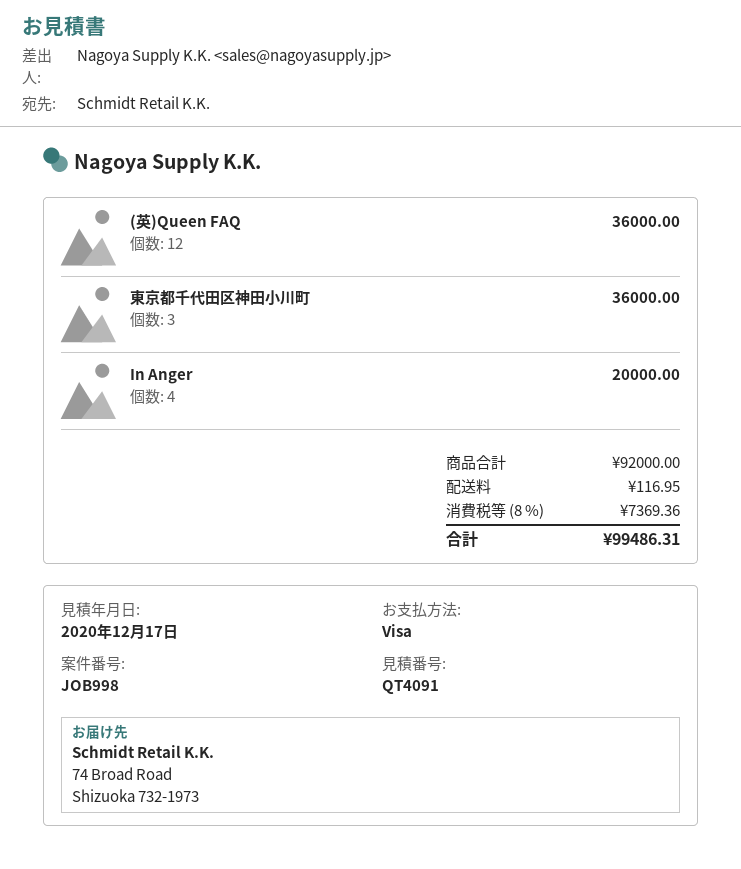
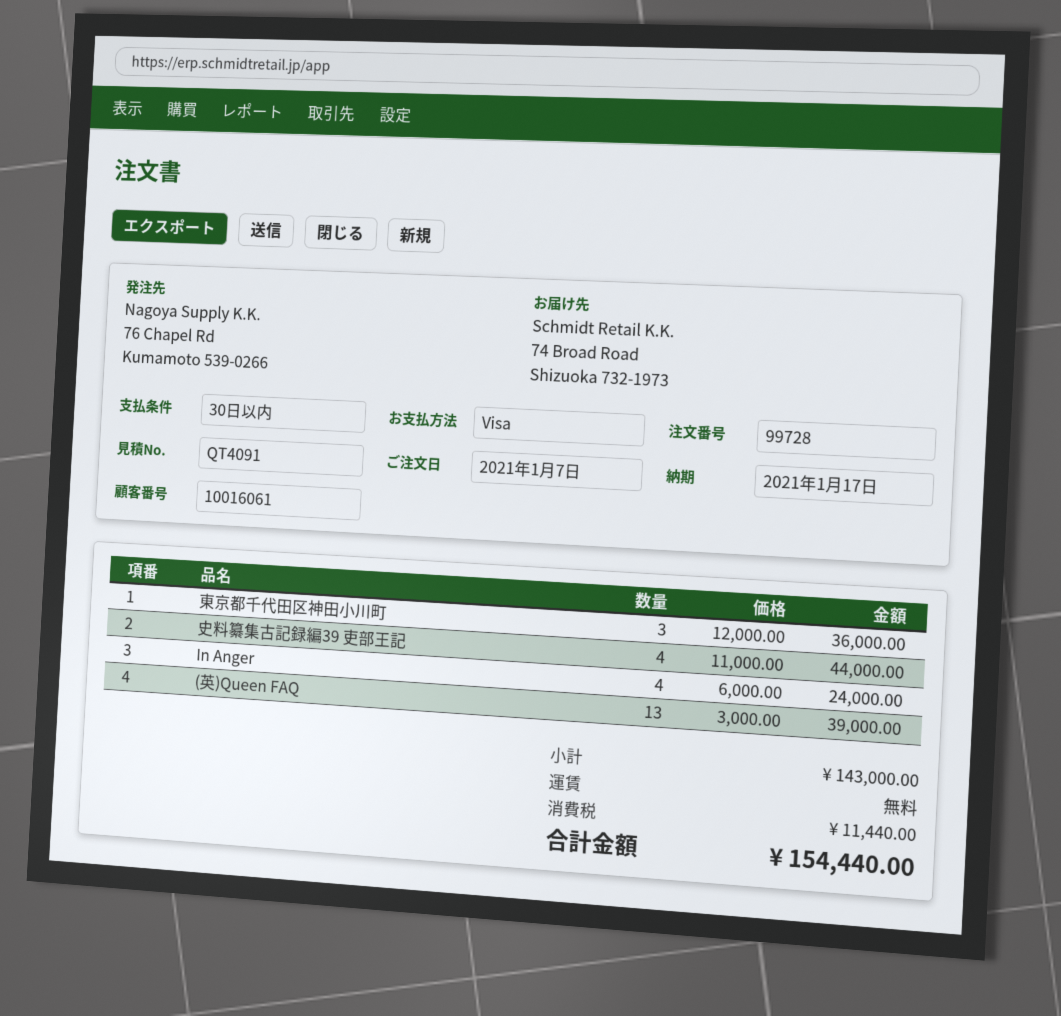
(英)Queen FAQ: 12 for 36000.00 -> 13 for 39000.00
In Anger: 4 for 20000.00 -> 4 for 24000.00
史料纂集古記録編39 吏部王記: none -> 4 for 44000.00
subtotal: 92000.00 -> 143000.00
shipping: 116.95 -> 0.00
tax: 7369.36 -> 11440.00
total: 99486.31 -> 154440.00

